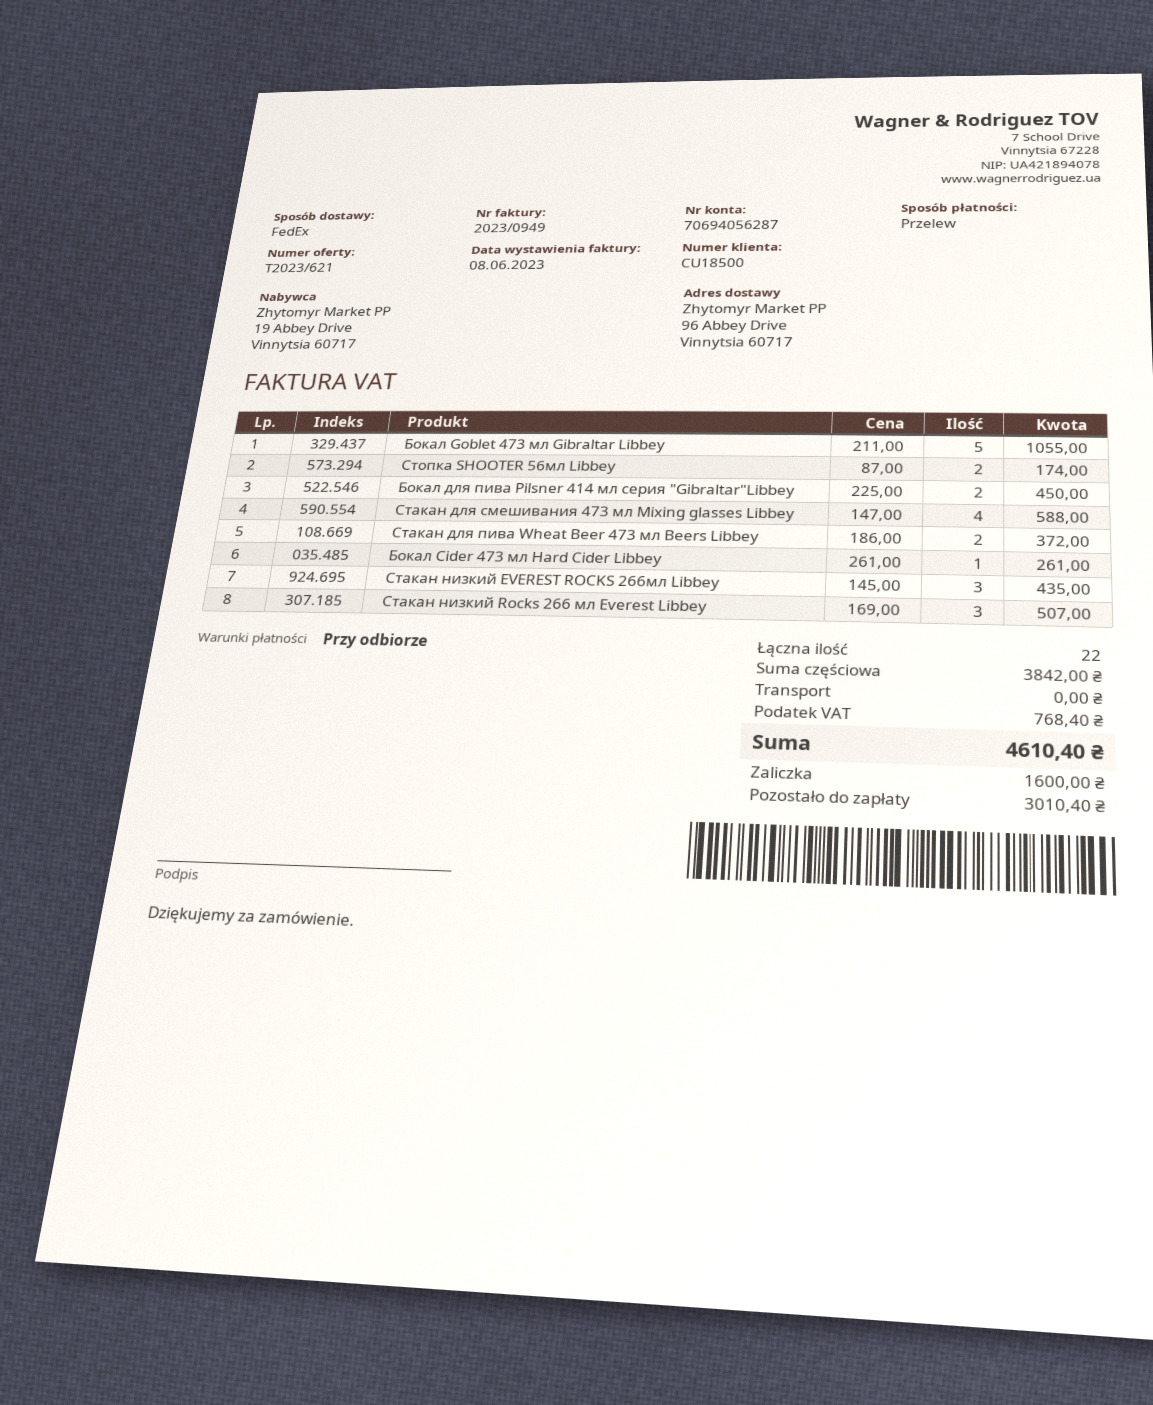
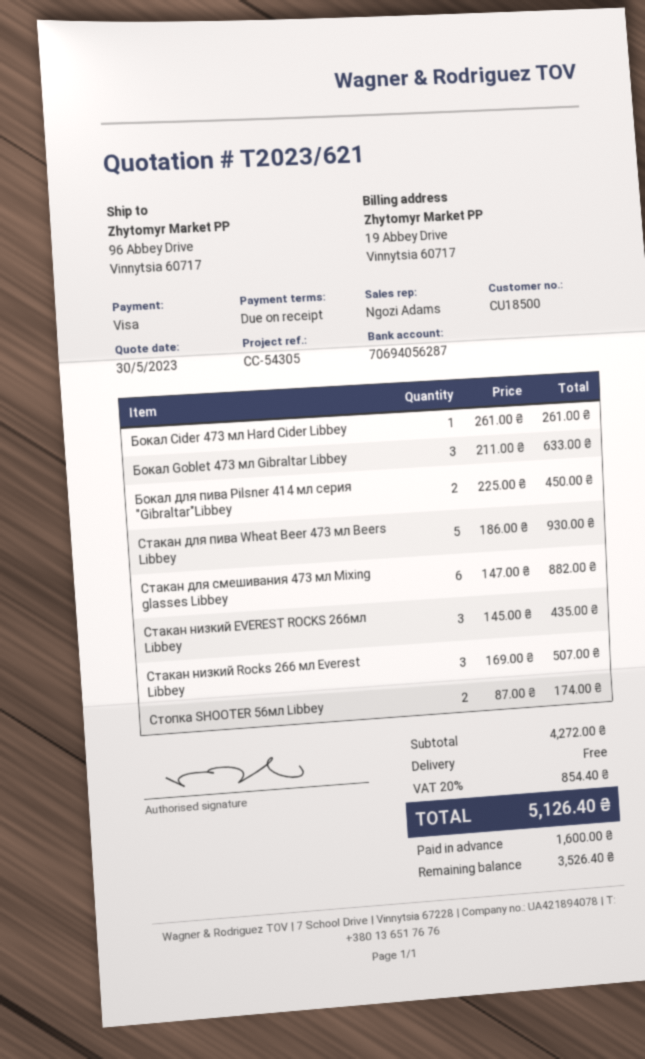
payment method: bank transfer -> Visa
Бокал Goblet 473 мл Gibraltar Libbey: 5 x 211.00 = 1055.00 -> 3 x 211.00 = 633.00
Стакан для смешивания 473 мл Mixing glasses Libbey: 4 x 147.00 = 588.00 -> 6 x 147.00 = 882.00
Стакан для пива Wheat Beer 473 мл Beers Libbey: 2 x 186.00 = 372.00 -> 5 x 186.00 = 930.00
subtotal: 3842.00 -> 4272.00
tax: 768.40 -> 854.40
total: 4610.40 -> 5126.40
balance: 3010.40 -> 3526.40

